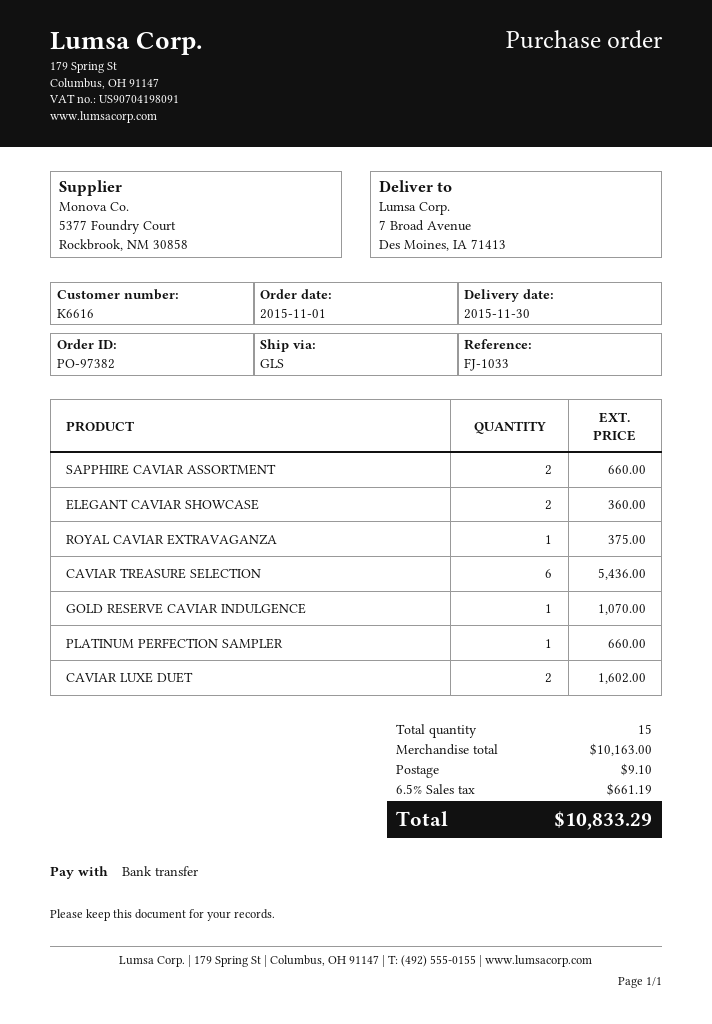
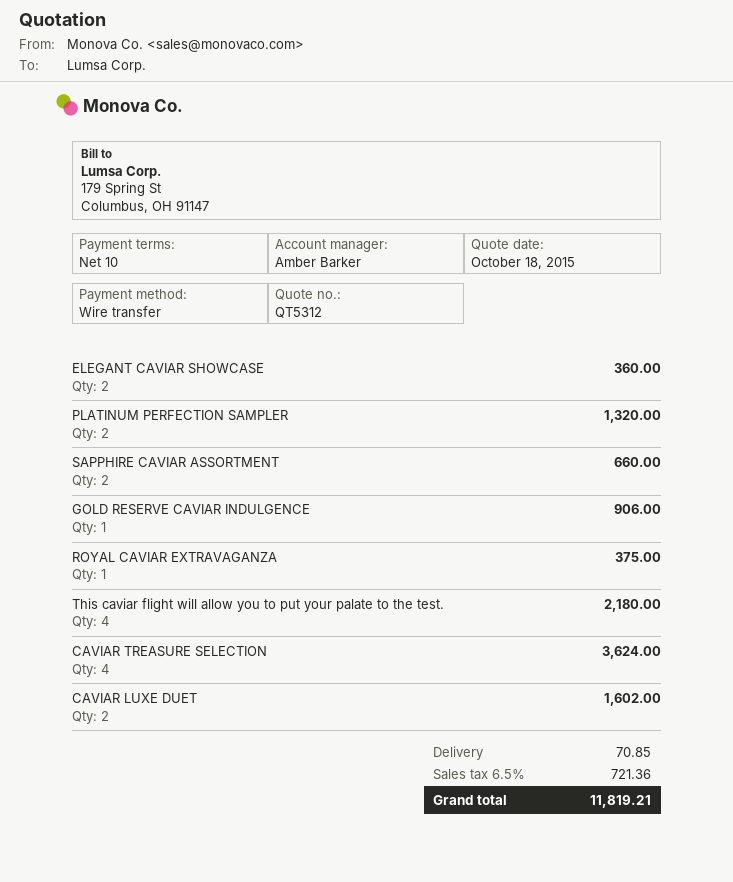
CAVIAR TREASURE SELECTION: 6 for 5436.00 -> 4 for 3624.00
GOLD RESERVE CAVIAR INDULGENCE: 1 for 1070.00 -> 1 for 906.00
PLATINUM PERFECTION SAMPLER: 1 for 660.00 -> 2 for 1320.00
This caviar flight will allow you to put your palate to the test.: none -> 4 for 2180.00
shipping: 9.10 -> 70.85
tax: 6.5% = 661.19 -> 6.5% = 721.36
total: 10833.29 -> 11819.21

